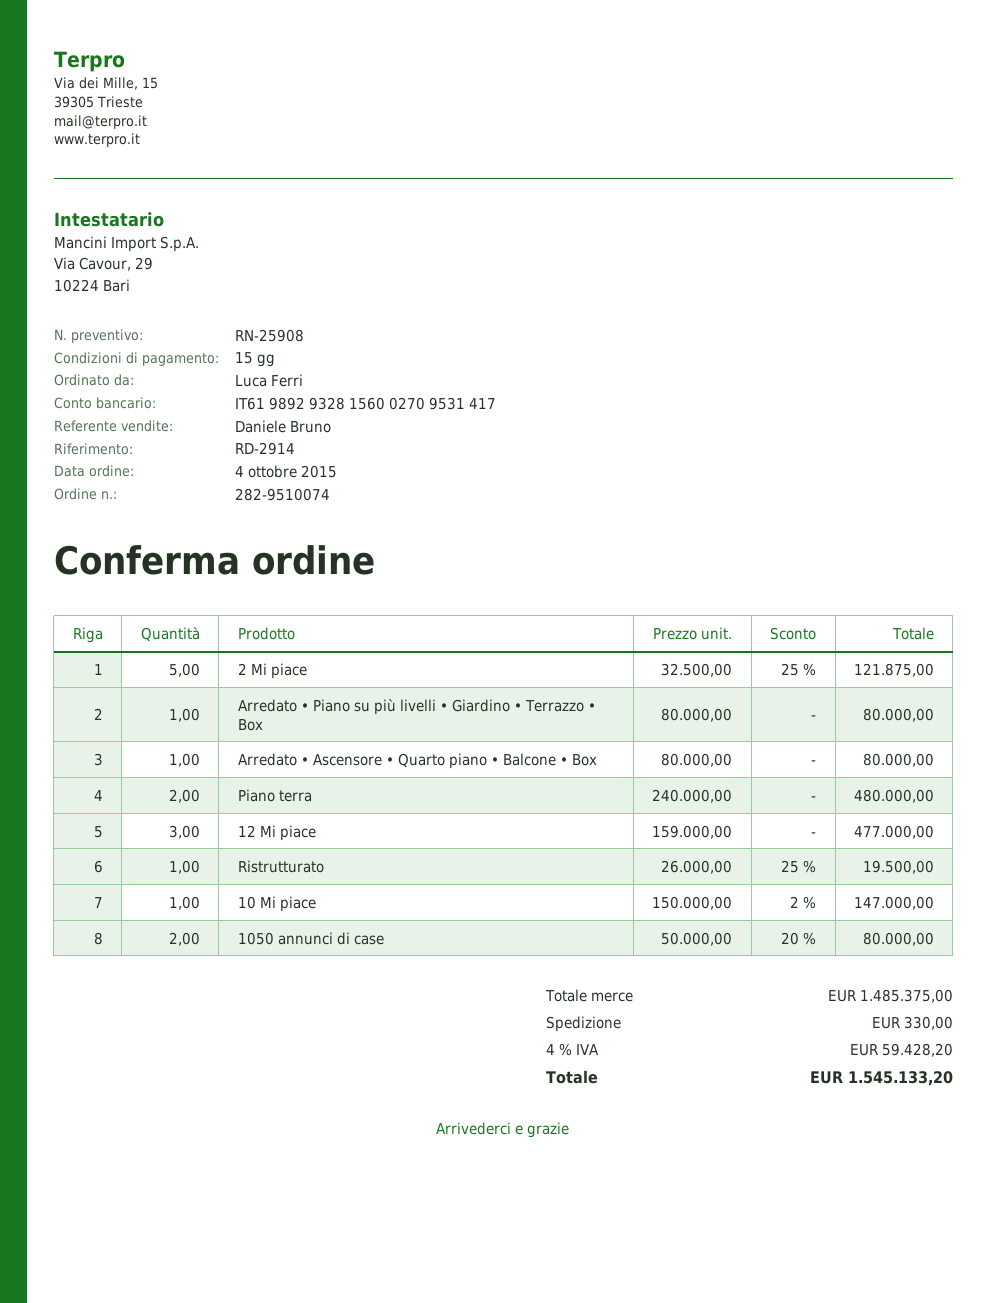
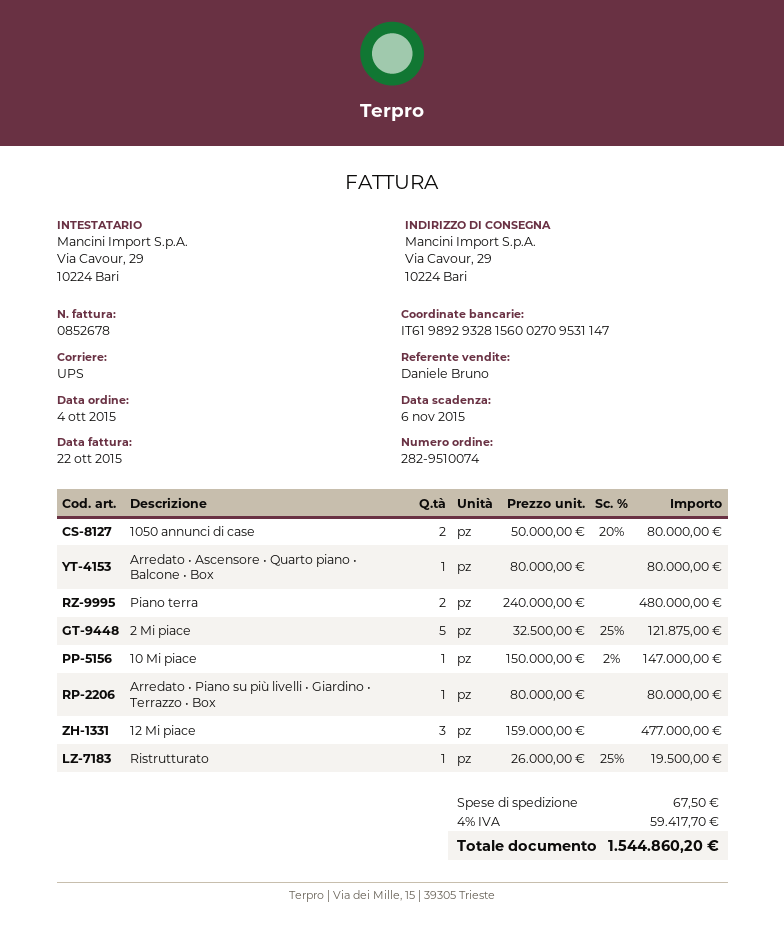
bank account: IT6198929328156002709531417 -> IT6198929328156002709531147
shipping: 330.00 -> 67.50
tax: 4% = 59428.20 -> 4% = 59417.70
total: 1545133.20 -> 1544860.20

